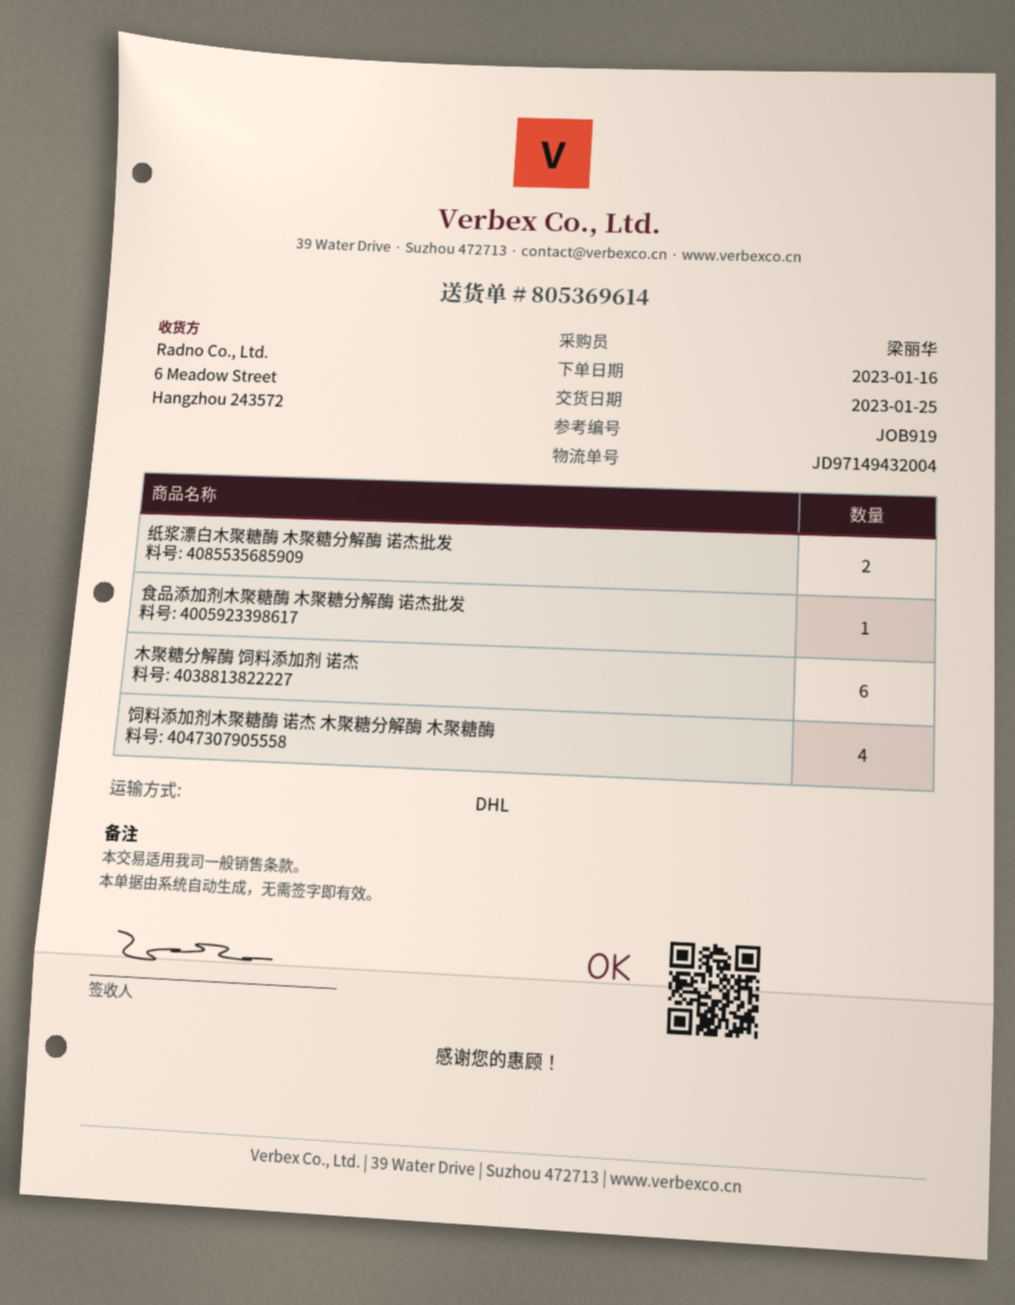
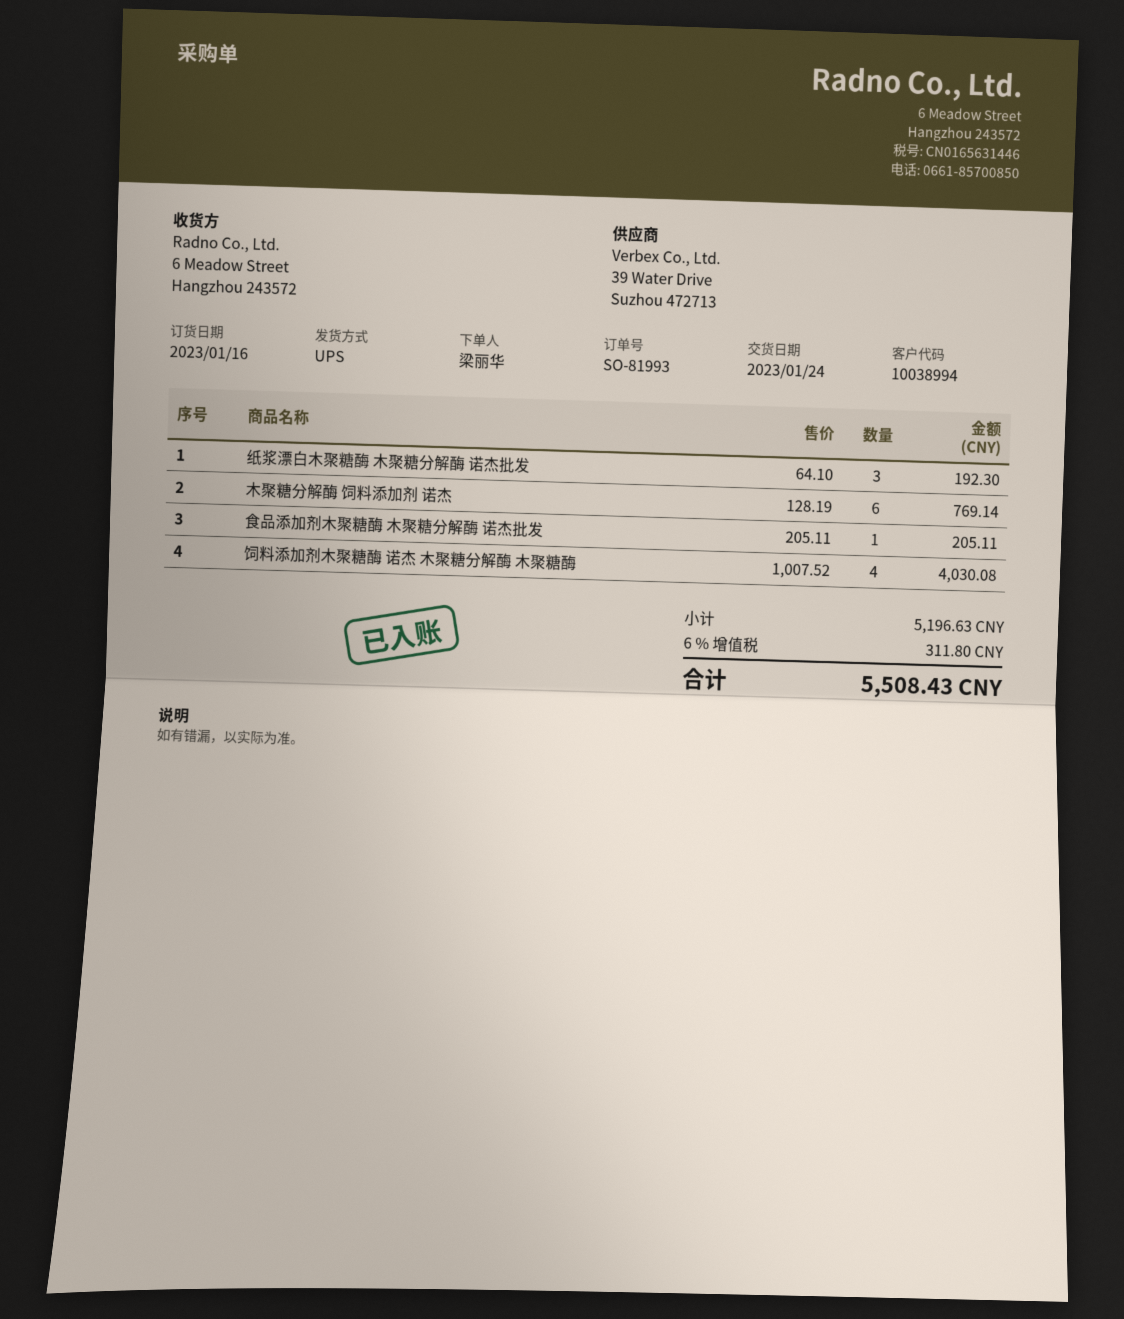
delivery date: 2023-01-25 -> 2023-01-24
shipping method: DHL -> UPS
纸浆漂白木聚糖酶 木聚糖分解酶 诺杰批发: 2 -> 3

